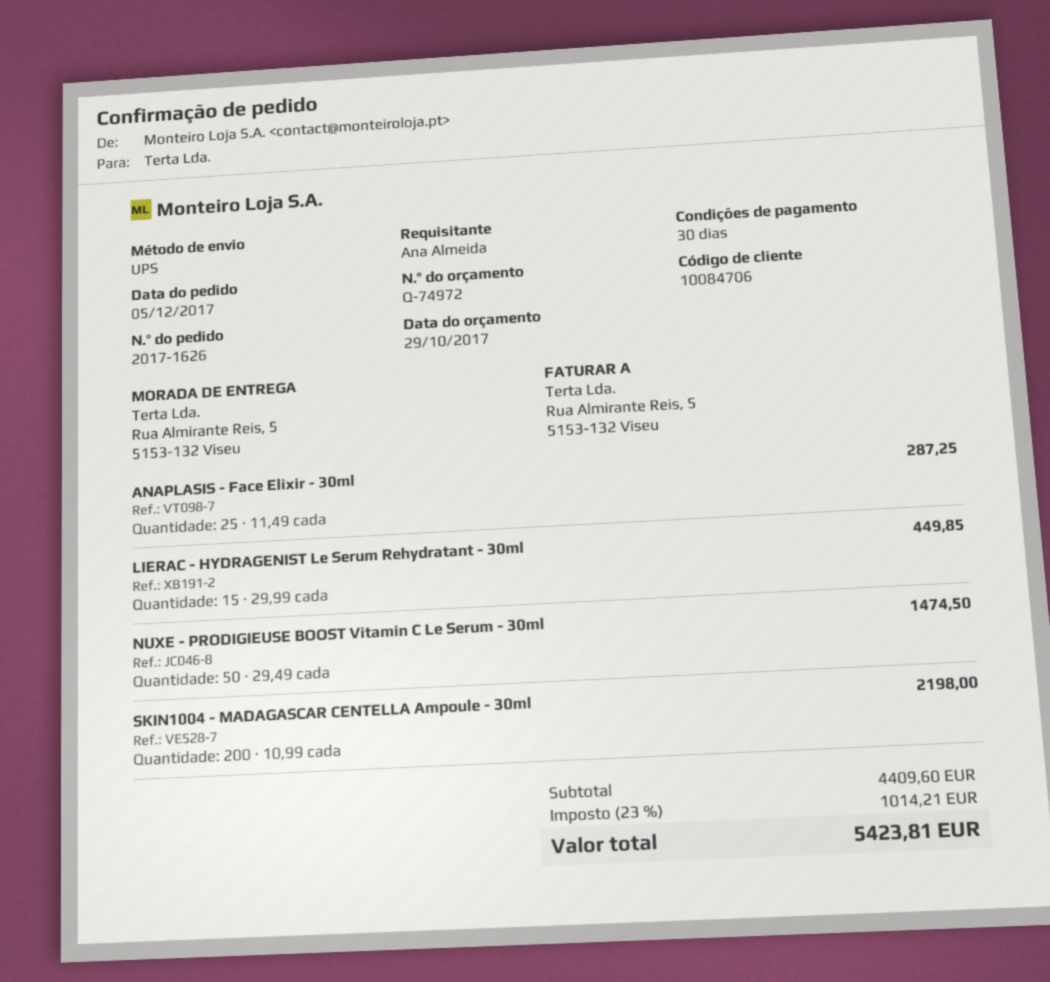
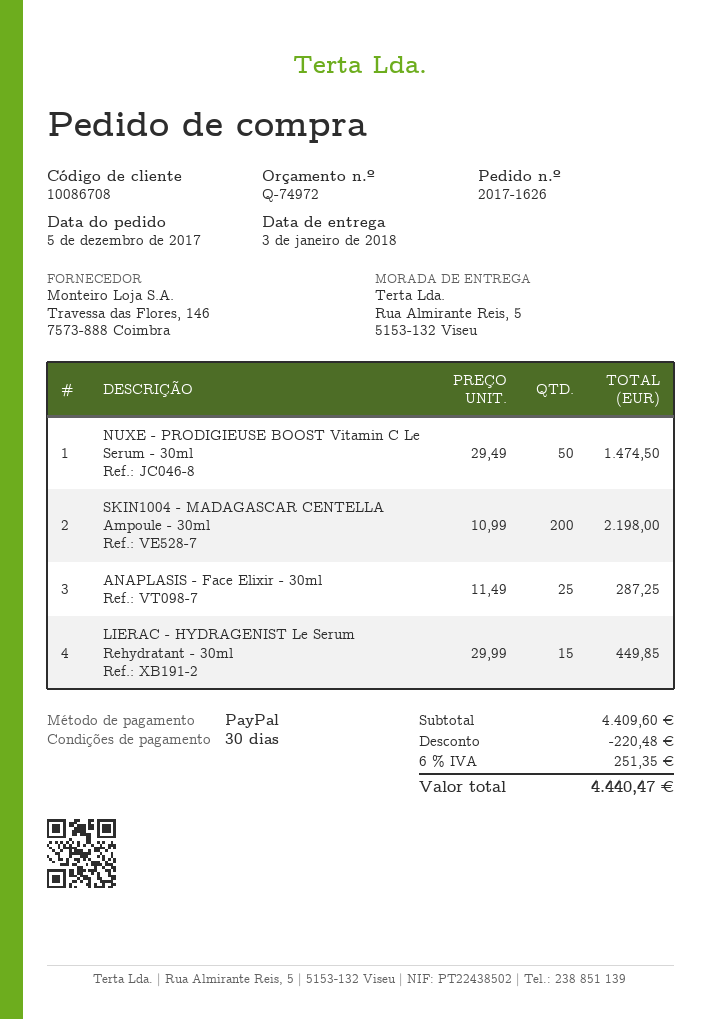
customer number: 10084706 -> 10086708
discount: none -> 220.48
tax: 23% = 1014.21 -> 6% = 251.35
total: 5423.81 -> 4440.47

